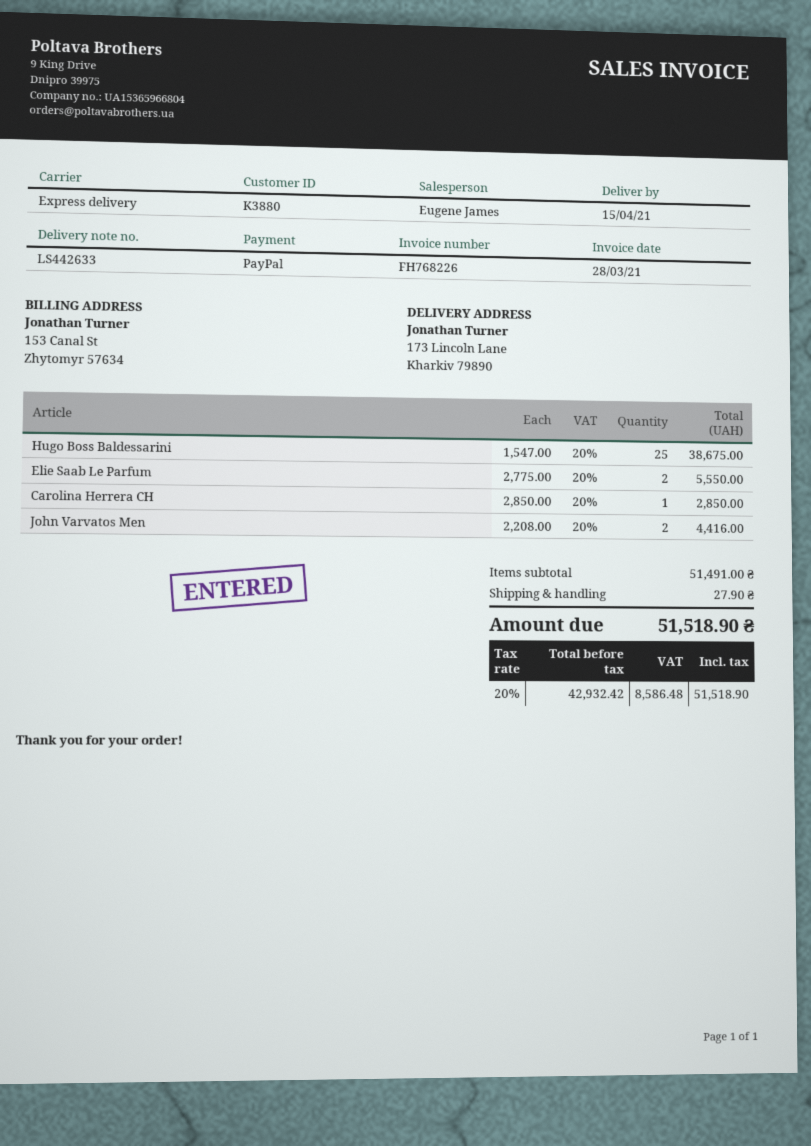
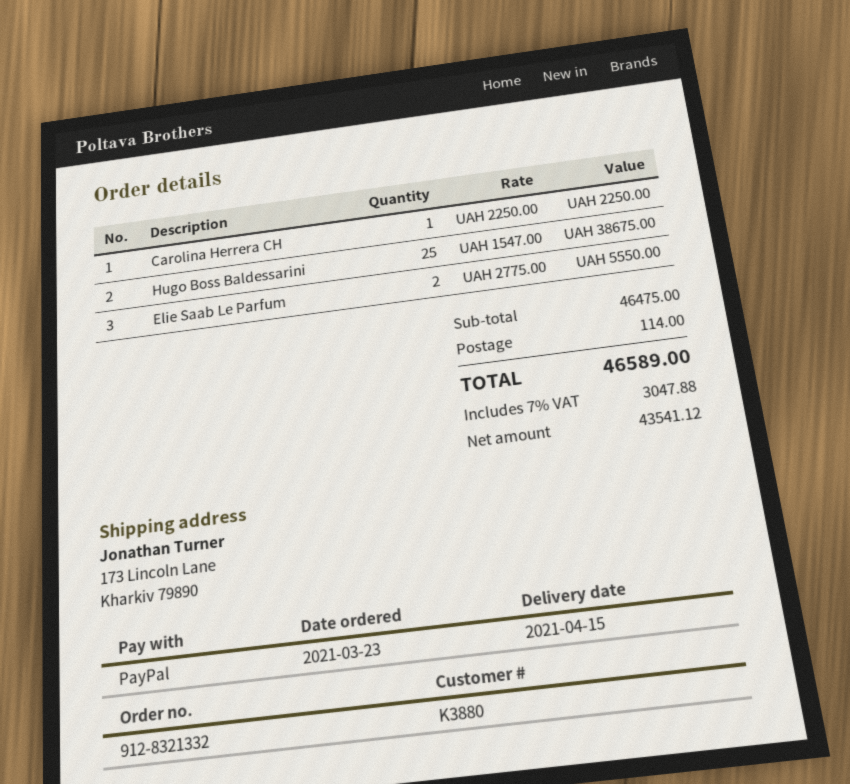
Carolina Herrera CH: 1 x 2850.00 = 2850.00 -> 1 x 2250.00 = 2250.00
John Varvatos Men: 2 x 2208.00 = 4416.00 -> none
subtotal: 51491.00 -> 46475.00
shipping: 27.90 -> 114.00
net: 42932.42 -> 43541.12
tax: 20% = 8586.48 -> 7% = 3047.88
total: 51518.90 -> 46589.00

